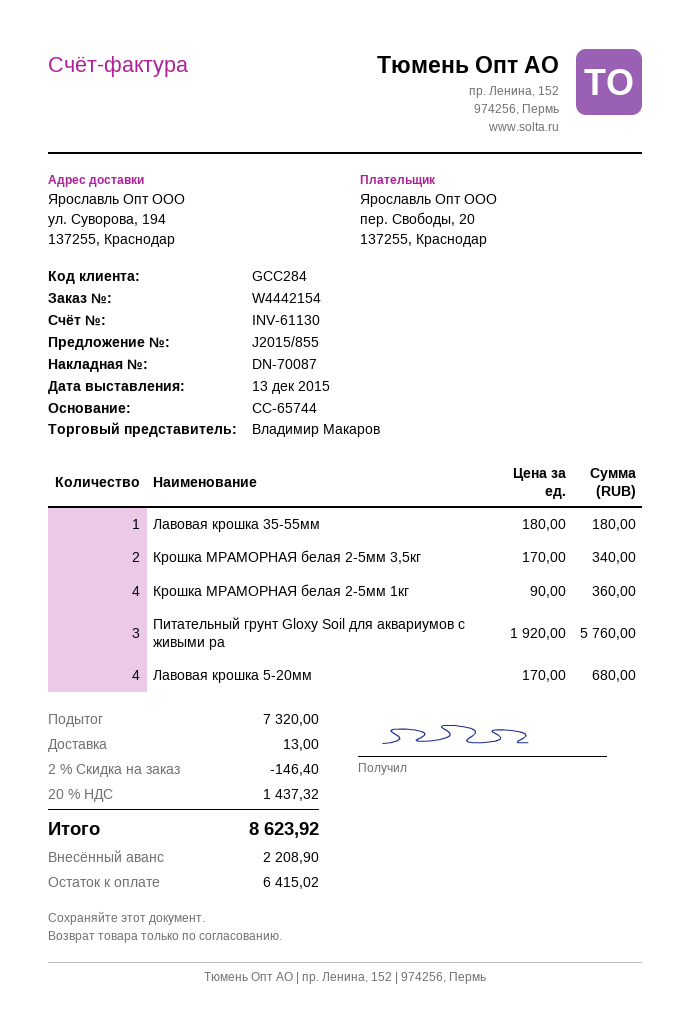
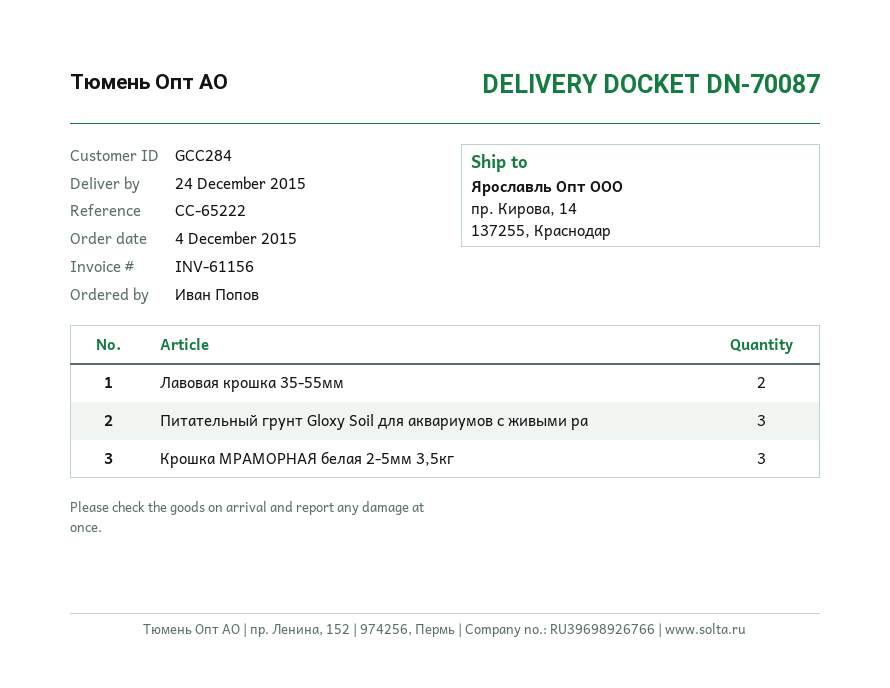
invoice number: INV-61130 -> INV-61156
reference: CC-65744 -> CC-65222
ship to: ул. Суворова, 194, 137255, Краснодар -> пр. Кирова, 14, 137255, Краснодар
Лавовая крошка 35-55мм: 1 -> 2
Крошка МРАМОРНАЯ белая 2-5мм 3,5кг: 2 -> 3
Крошка МРАМОРНАЯ белая 2-5мм 1кг: 4 -> none
Лавовая крошка 5-20мм: 4 -> none

